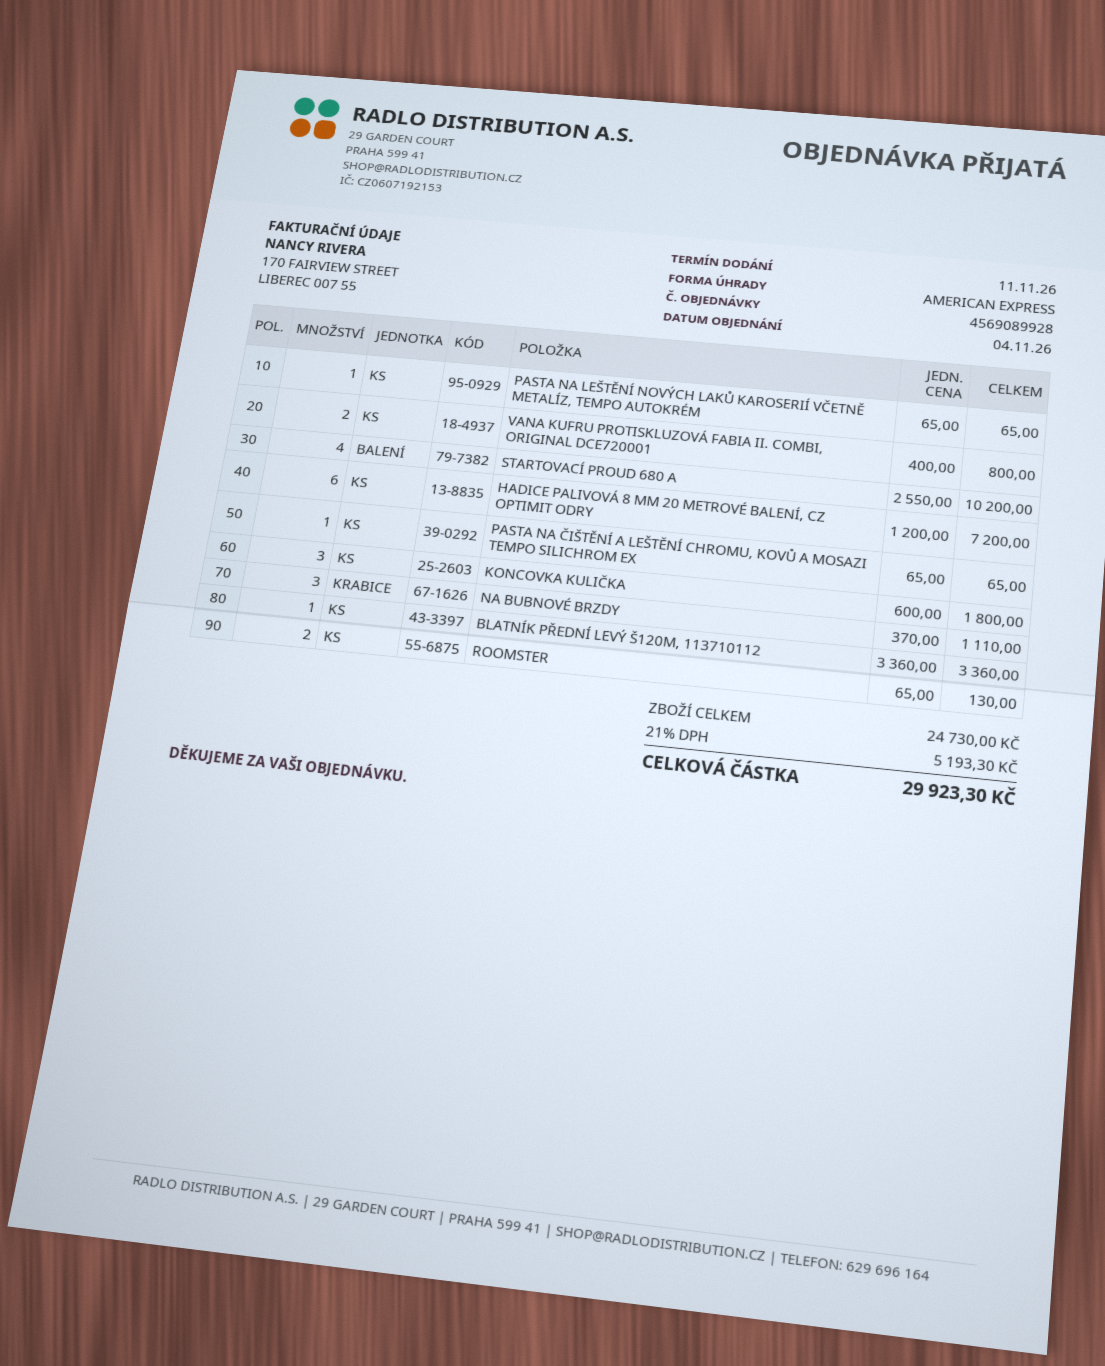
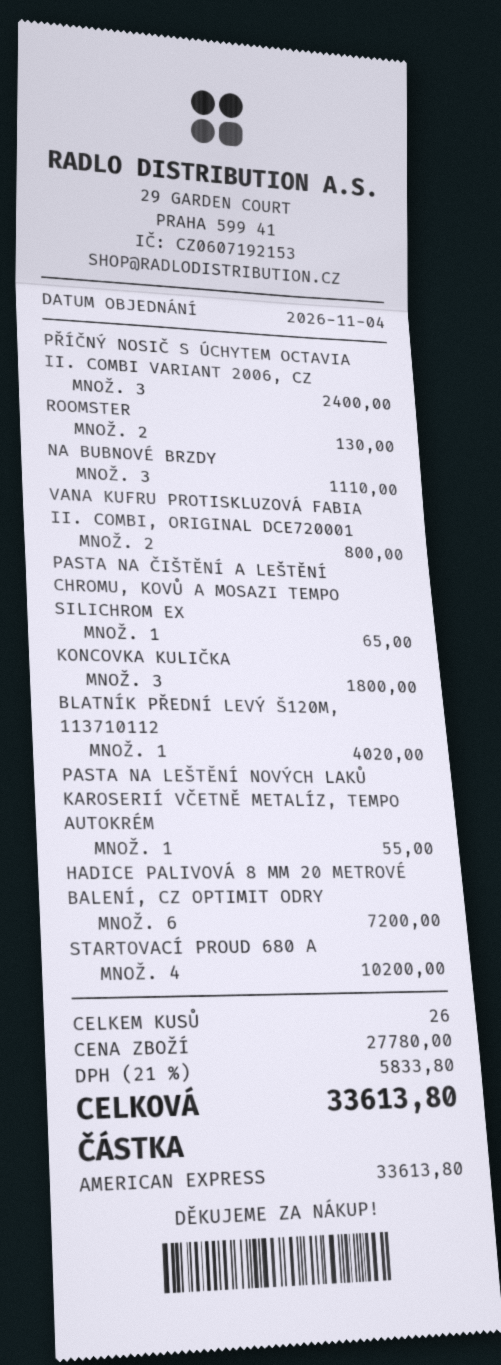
PASTA NA LEŠTĚNÍ NOVÝCH LAKŮ KAROSERIÍ VČETNĚ METALÍZ, TEMPO AUTOKRÉM: 1 for 65.00 -> 1 for 55.00
BLATNÍK PŘEDNÍ LEVÝ Š120M, 113710112: 1 for 3360.00 -> 1 for 4020.00
PŘÍČNÝ NOSIČ S ÚCHYTEM OCTAVIA II. COMBI VARIANT 2006, CZ: none -> 3 for 2400.00
subtotal: 24730.00 -> 27780.00
tax: 21% = 5193.30 -> 21% = 5833.80
total: 29923.30 -> 33613.80

